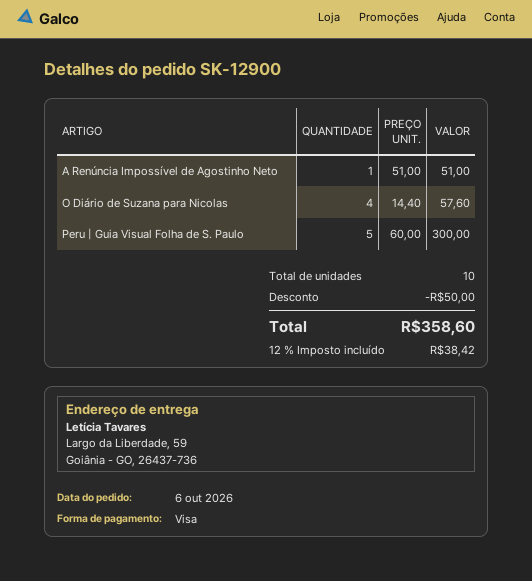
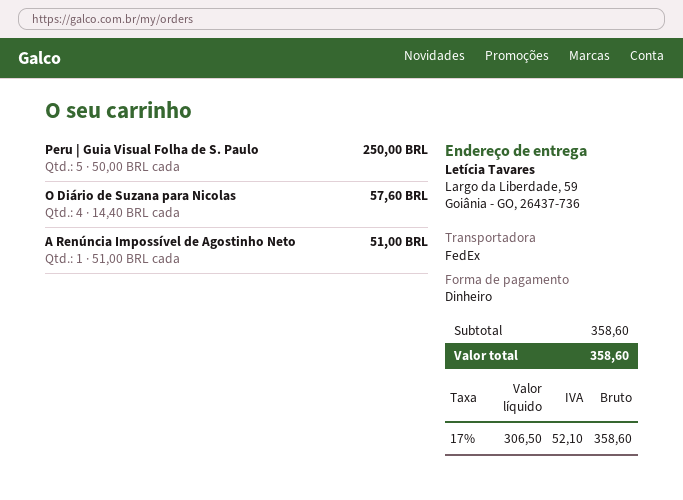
payment method: Visa -> cash
Peru | Guia Visual Folha de S. Paulo: 5 x 60.00 = 300.00 -> 5 x 50.00 = 250.00
discount: 50.00 -> none
tax: 12% = 38.42 -> 17% = 52.10

